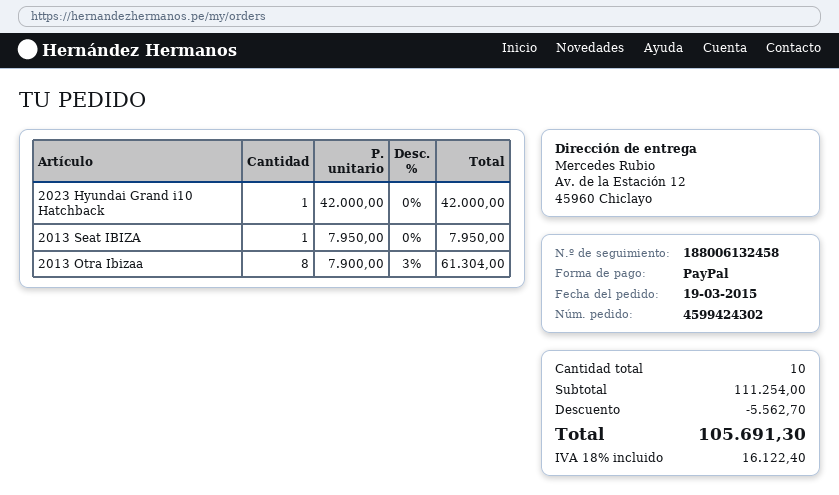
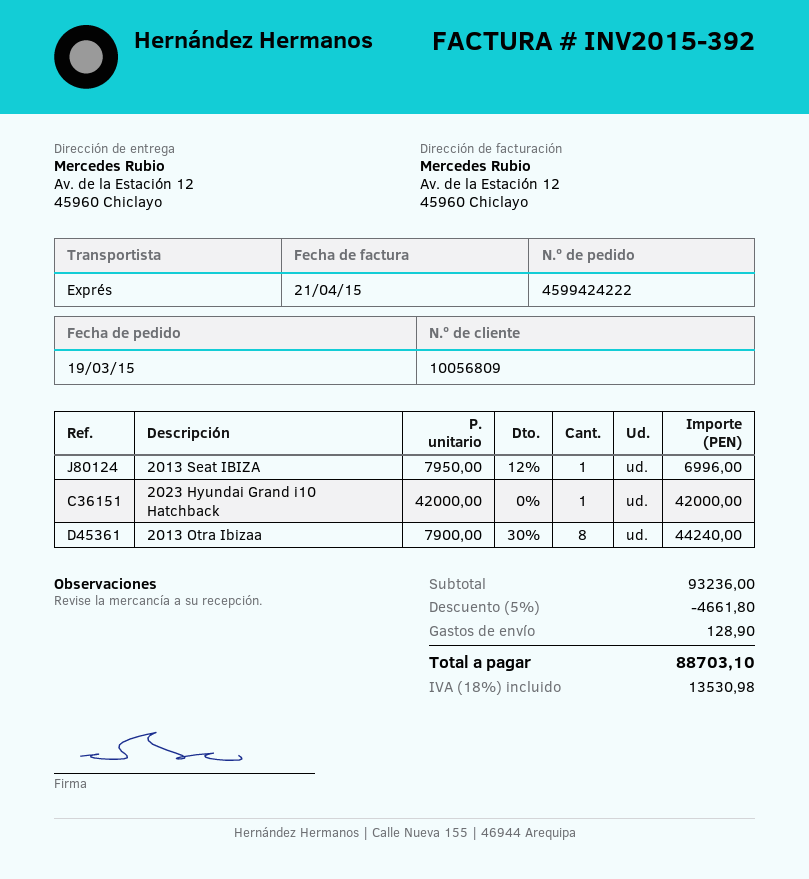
order number: 4599424302 -> 4599424222
2013 Seat IBIZA: 1 x 7950.00 = 7950.00 -> 1 x 7950.00 - 12% = 6996.00
2013 Otra Ibizaa: 8 x 7900.00 - 3% = 61304.00 -> 8 x 7900.00 - 30% = 44240.00
subtotal: 111254.00 -> 93236.00
discount: 5562.70 -> 4661.80
shipping: none -> 128.90
tax: 18% = 16122.40 -> 18% = 13530.98
total: 105691.30 -> 88703.10

